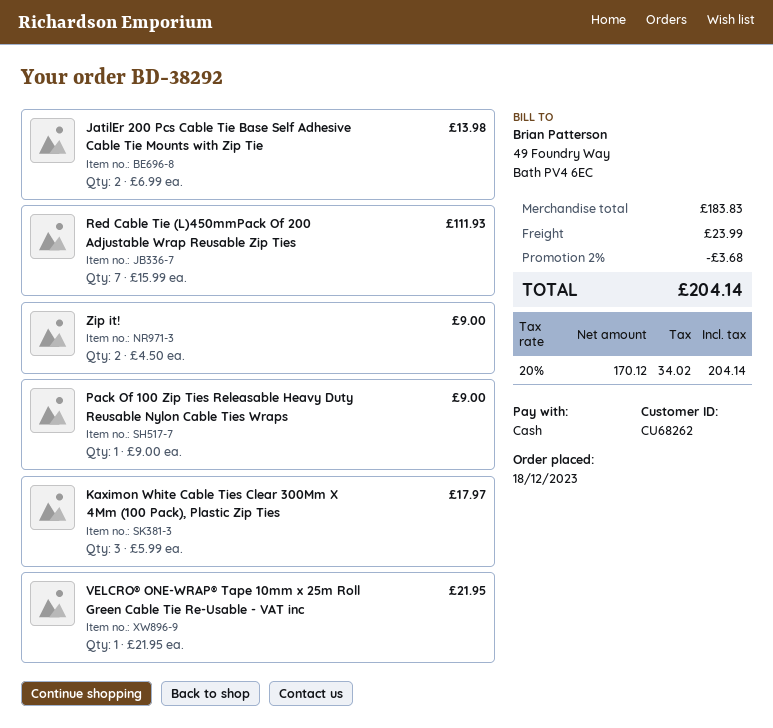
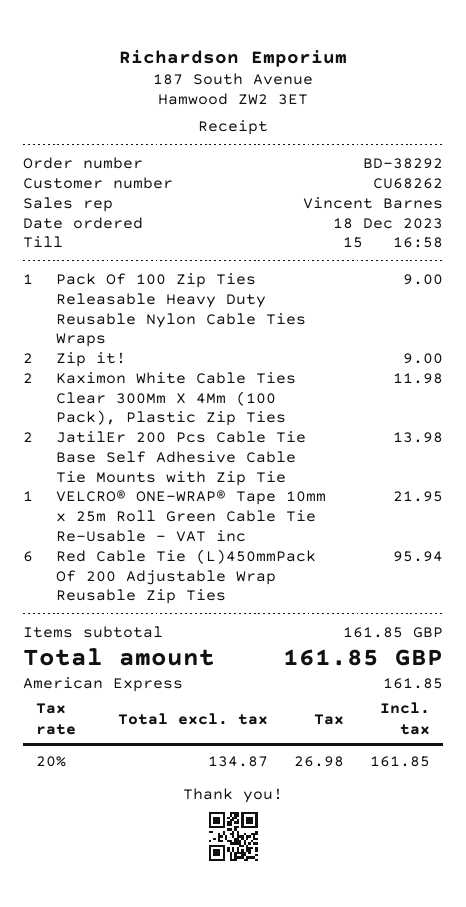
payment method: cash -> American Express
Red Cable Tie (L)450mmPack Of 200 Adjustable Wrap Reusable Zip Ties: 7 for 111.93 -> 6 for 95.94
Kaximon White Cable Ties Clear 300Mm X 4Mm (100 Pack), Plastic Zip Ties: 3 for 17.97 -> 2 for 11.98
subtotal: 183.83 -> 161.85
discount: 2% = 3.68 -> none
shipping: 23.99 -> none
net: 170.12 -> 134.87
tax: 20% = 34.02 -> 20% = 26.98
total: 204.14 -> 161.85

